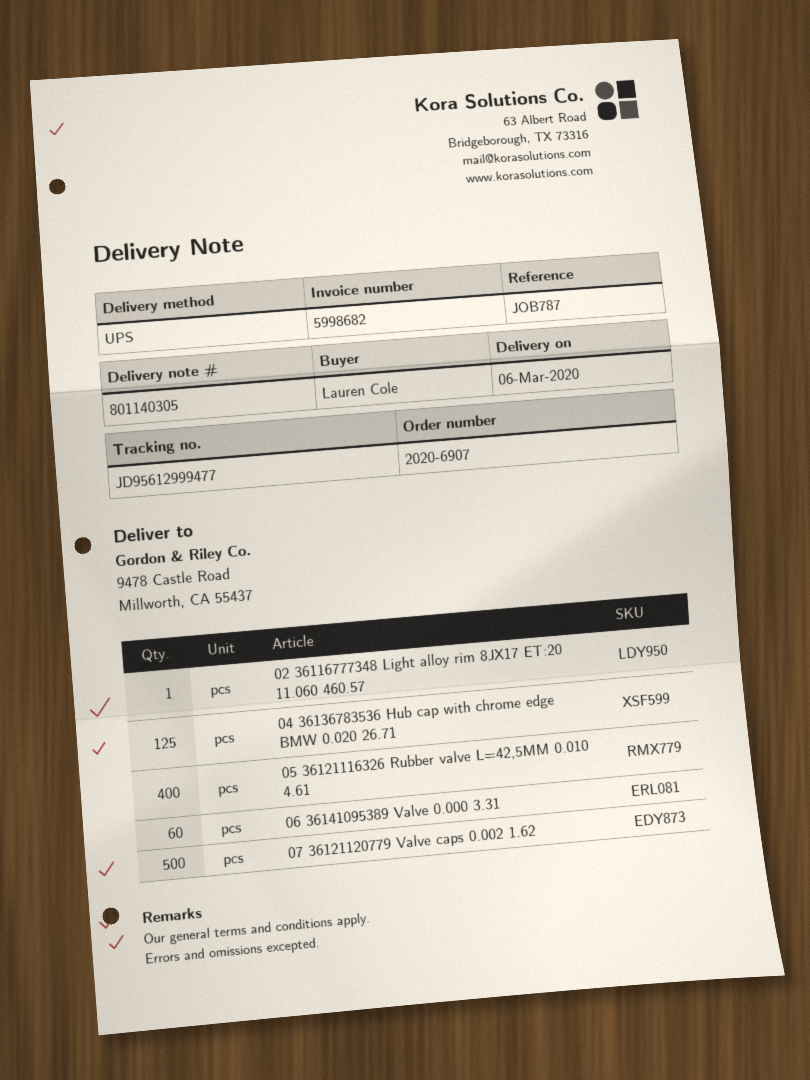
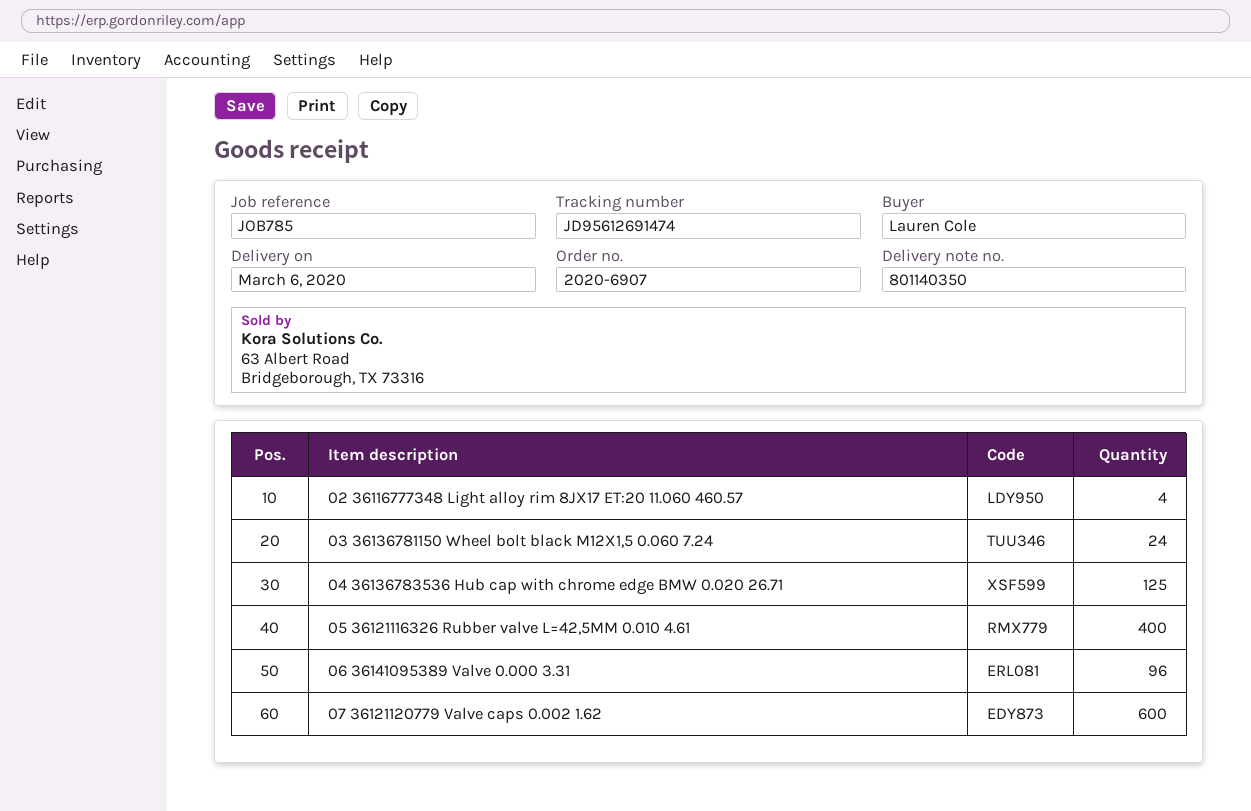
delivery note number: 801140305 -> 801140350
reference: JOB787 -> JOB785
tracking number: JD95612999477 -> JD95612691474
02 36116777348 Light alloy rim 8JX17 ET:20 11.060 460.57: 1 -> 4
06 36141095389 Valve 0.000 3.31: 60 -> 96
07 36121120779 Valve caps 0.002 1.62: 500 -> 600
03 36136781150 Wheel bolt black M12X1,5 0.060 7.24: none -> 24

